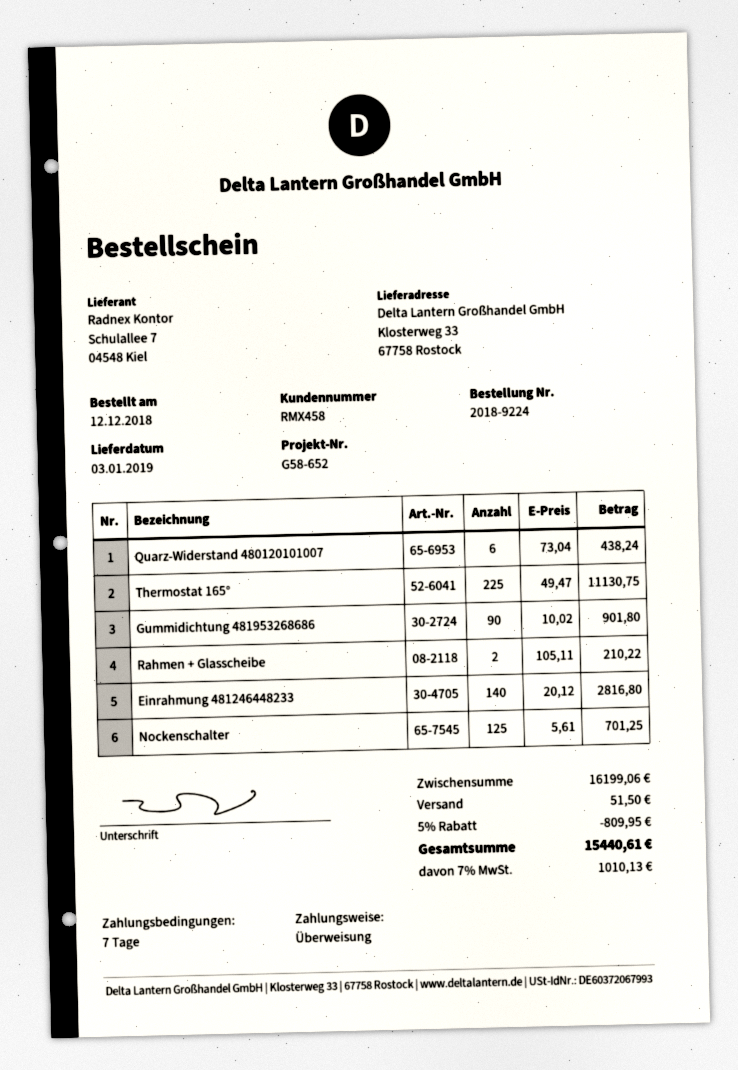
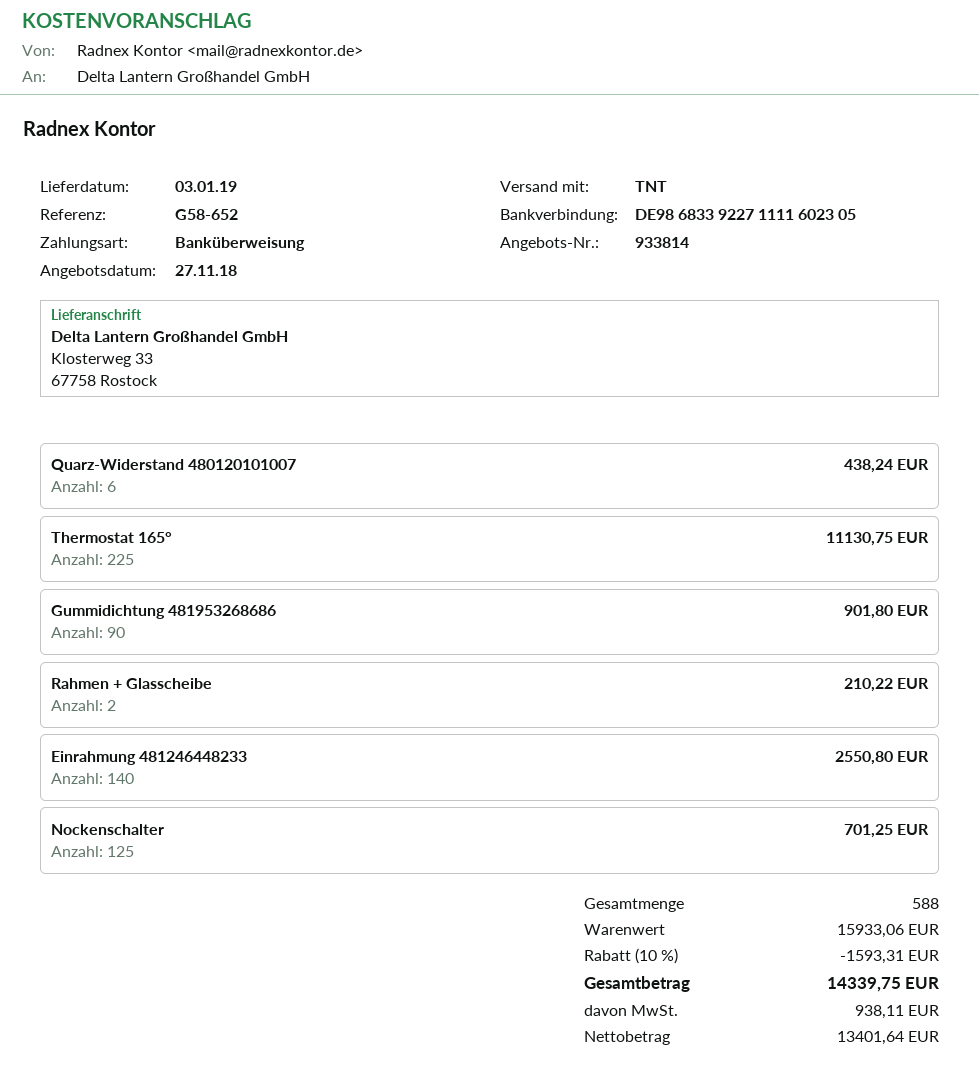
Einrahmung 481246448233: 140 for 2816.80 -> 140 for 2550.80
subtotal: 16199.06 -> 15933.06
discount: 5% = 809.95 -> 10% = 1593.31
shipping: 51.50 -> none
tax: 1010.13 -> 938.11
total: 15440.61 -> 14339.75

